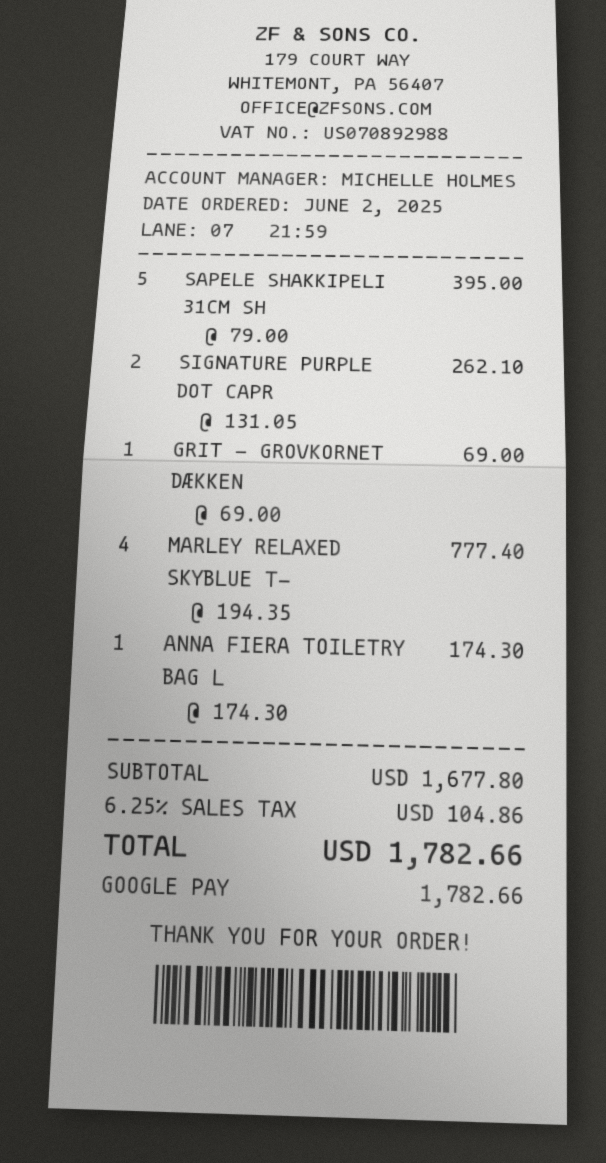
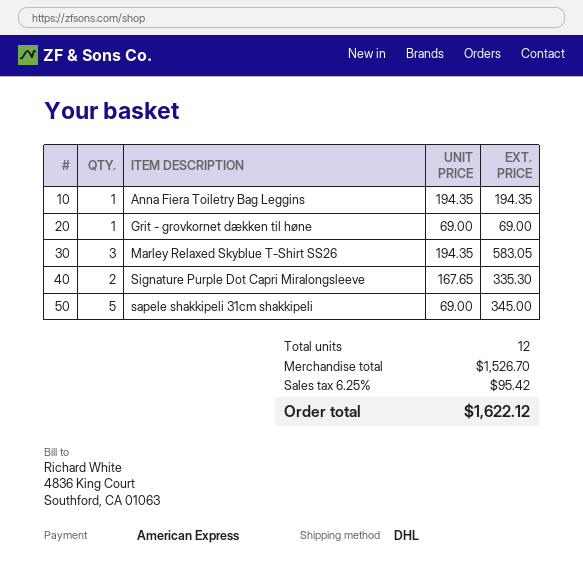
payment method: Google Pay -> American Express
SAPELE SHAKKIPELI 31CM SH: 5 x 79.00 = 395.00 -> 5 x 69.00 = 345.00
SIGNATURE PURPLE DOT CAPR: 2 x 131.05 = 262.10 -> 2 x 167.65 = 335.30
MARLEY RELAXED SKYBLUE T-: 4 x 194.35 = 777.40 -> 3 x 194.35 = 583.05
ANNA FIERA TOILETRY BAG L: 1 x 174.30 = 174.30 -> 1 x 194.35 = 194.35
subtotal: 1677.80 -> 1526.70
tax: 6.25% = 104.86 -> 6.25% = 95.42
total: 1782.66 -> 1622.12

